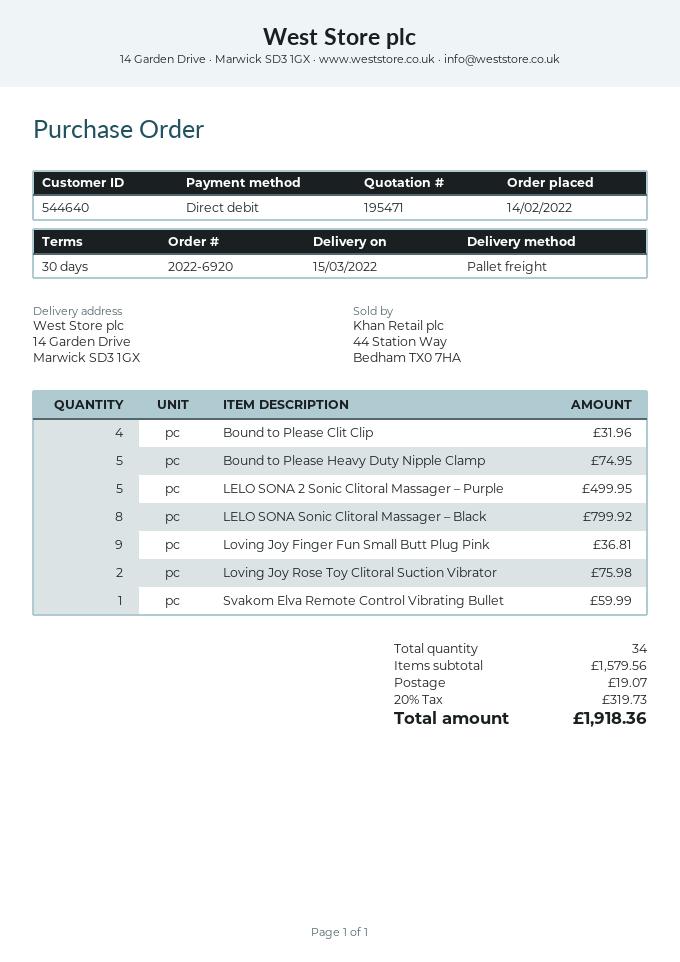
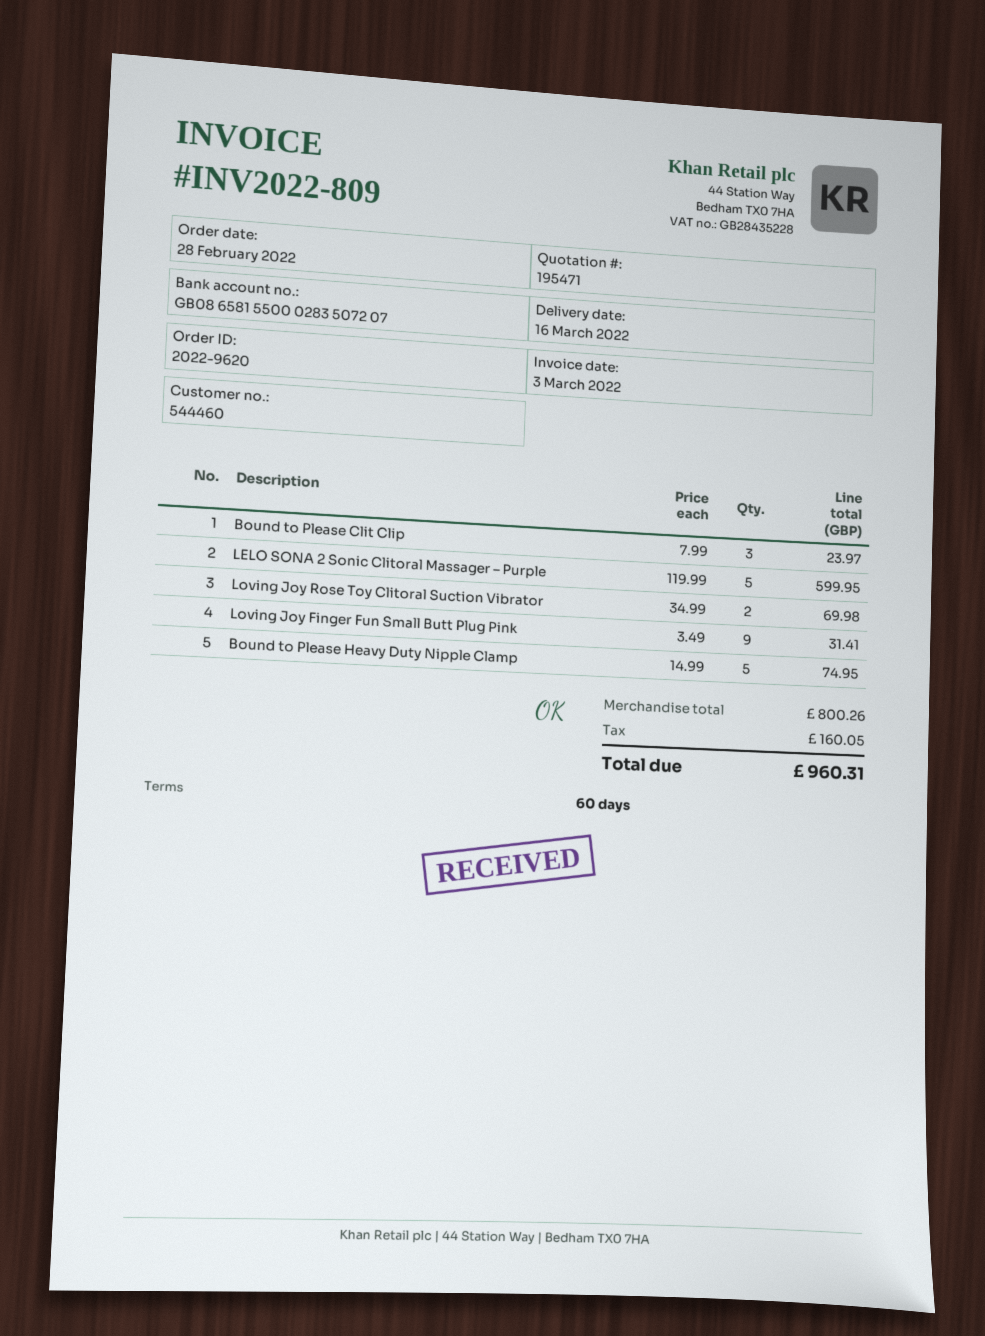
order number: 2022-6920 -> 2022-9620
order date: 2022-02-14 -> 2022-02-28
delivery date: 2022-03-15 -> 2022-03-16
payment terms: 30 days -> 60 days
customer number: 544640 -> 544460
Bound to Please Clit Clip: 4 for 31.96 -> 3 for 23.97
LELO SONA 2 Sonic Clitoral Massager – Purple: 5 for 499.95 -> 5 for 599.95
LELO SONA Sonic Clitoral Massager – Black: 8 for 799.92 -> none
Loving Joy Finger Fun Small Butt Plug Pink: 9 for 36.81 -> 9 for 31.41
Loving Joy Rose Toy Clitoral Suction Vibrator: 2 for 75.98 -> 2 for 69.98
Svakom Elva Remote Control Vibrating Bullet: 1 for 59.99 -> none
subtotal: 1579.56 -> 800.26
shipping: 19.07 -> none
tax: 319.73 -> 160.05
total: 1918.36 -> 960.31

